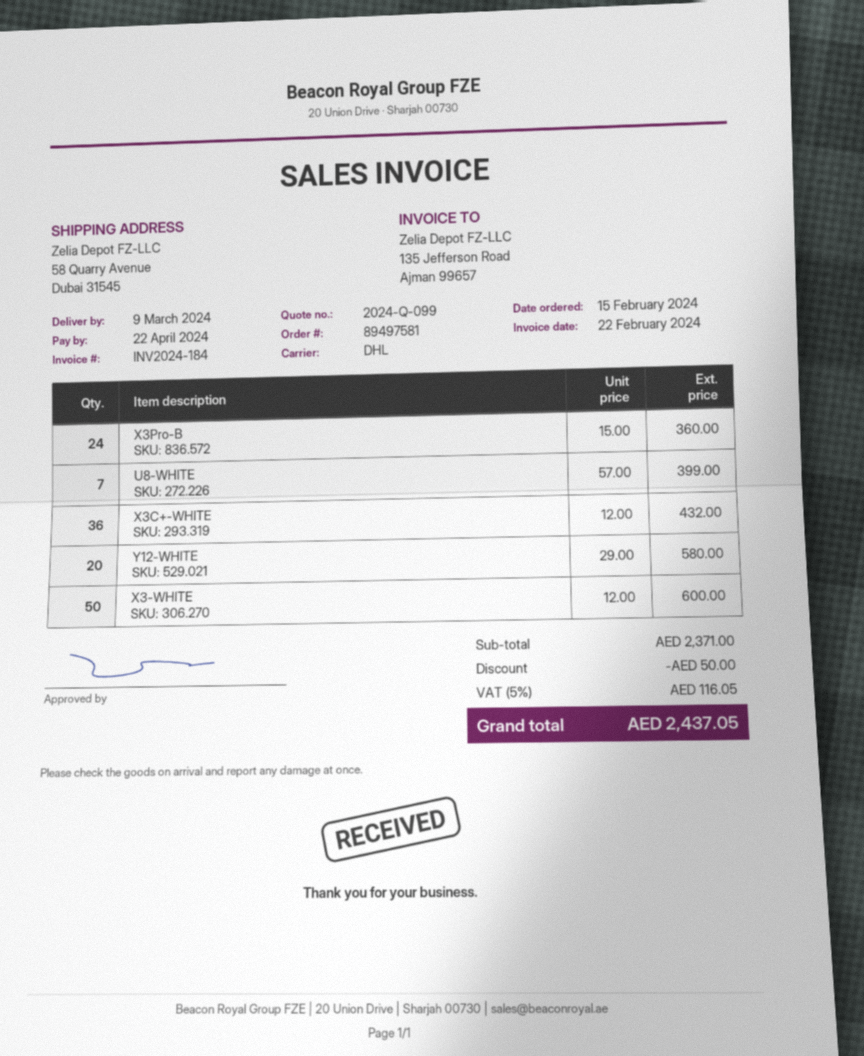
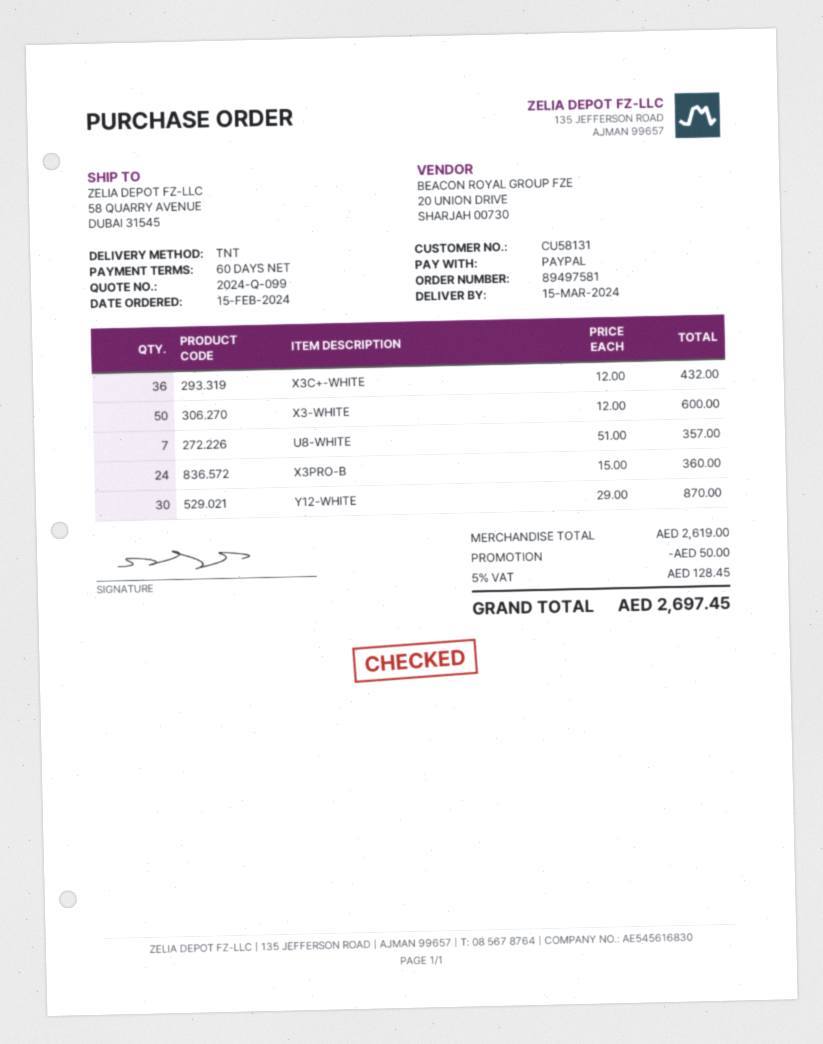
delivery date: 2024-03-09 -> 2024-03-15
shipping method: DHL -> TNT
U8-WHITE: 7 x 57.00 = 399.00 -> 7 x 51.00 = 357.00
Y12-WHITE: 20 x 29.00 = 580.00 -> 30 x 29.00 = 870.00
subtotal: 2371.00 -> 2619.00
tax: 5% = 116.05 -> 5% = 128.45
total: 2437.05 -> 2697.45

